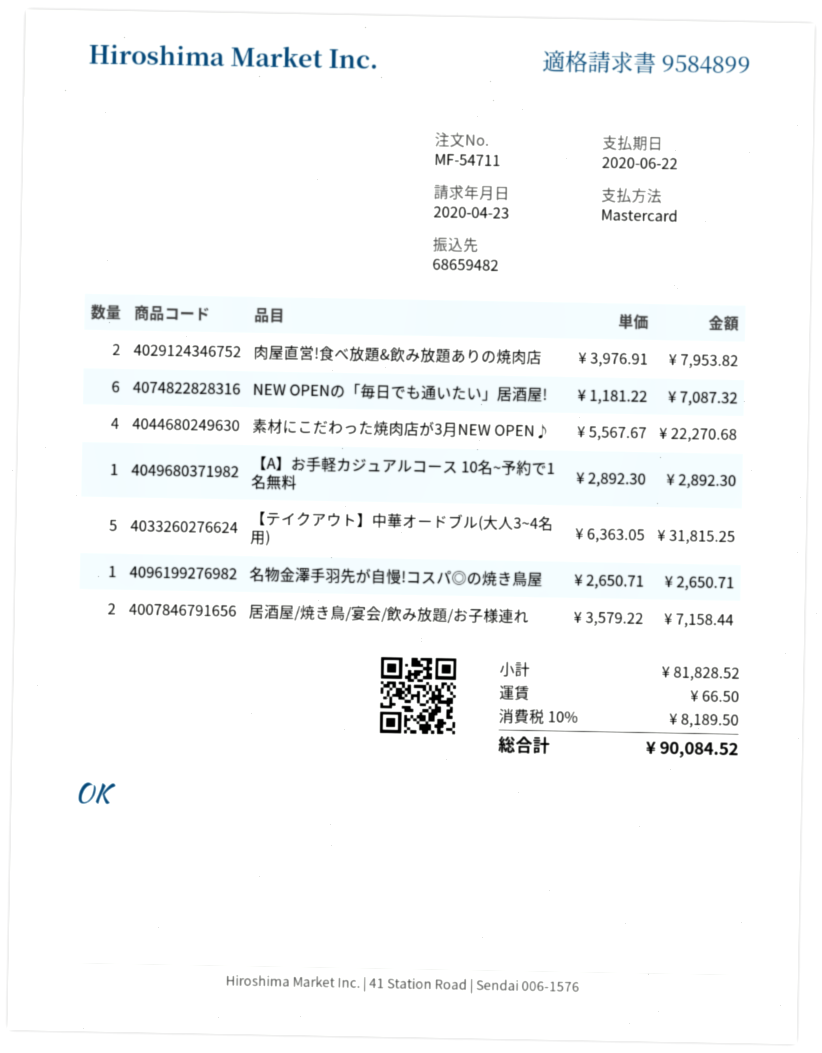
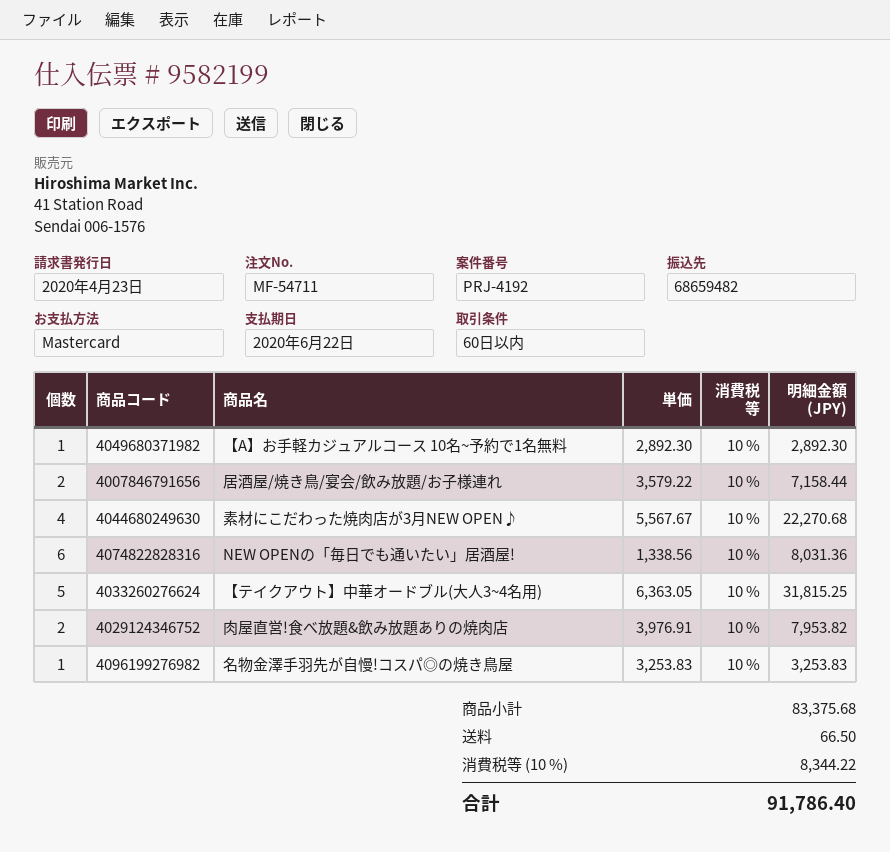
invoice number: 9584899 -> 9582199
NEW OPENの「毎日でも通いたい」居酒屋!: 6 x 1181.22 = 7087.32 -> 6 x 1338.56 = 8031.36
名物金澤手羽先が自慢!コスパ◎の焼き鳥屋: 1 x 2650.71 = 2650.71 -> 1 x 3253.83 = 3253.83
subtotal: 81828.52 -> 83375.68
tax: 10% = 8189.50 -> 10% = 8344.22
total: 90084.52 -> 91786.40

